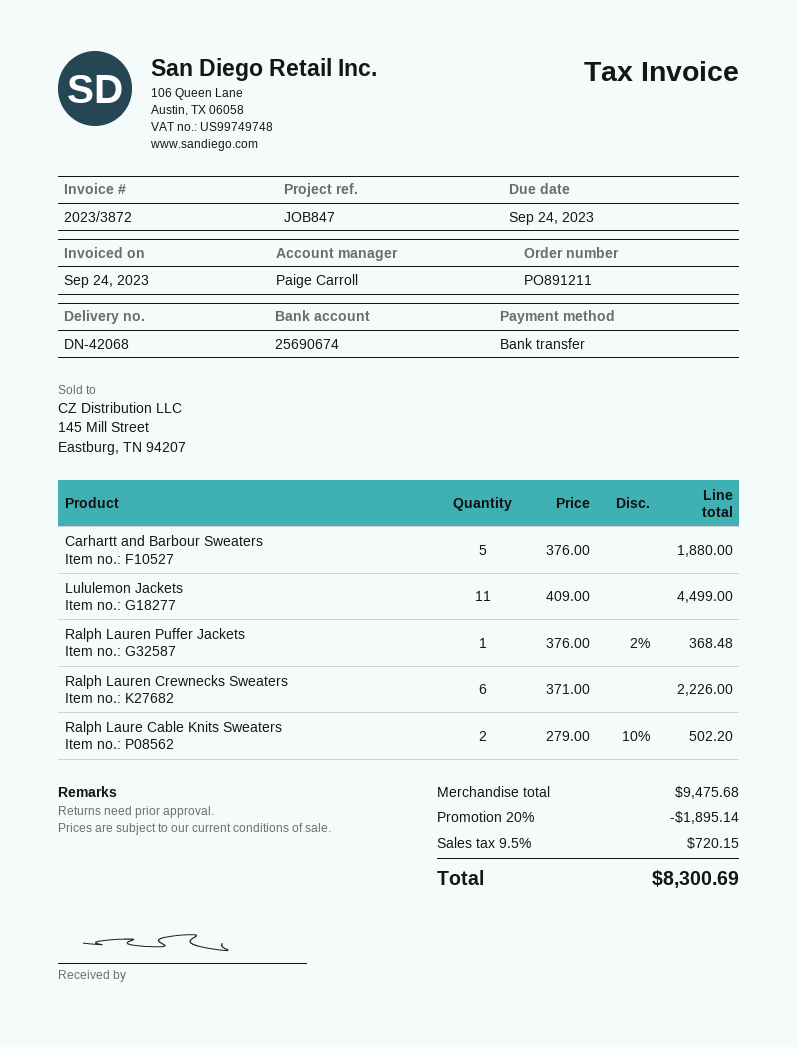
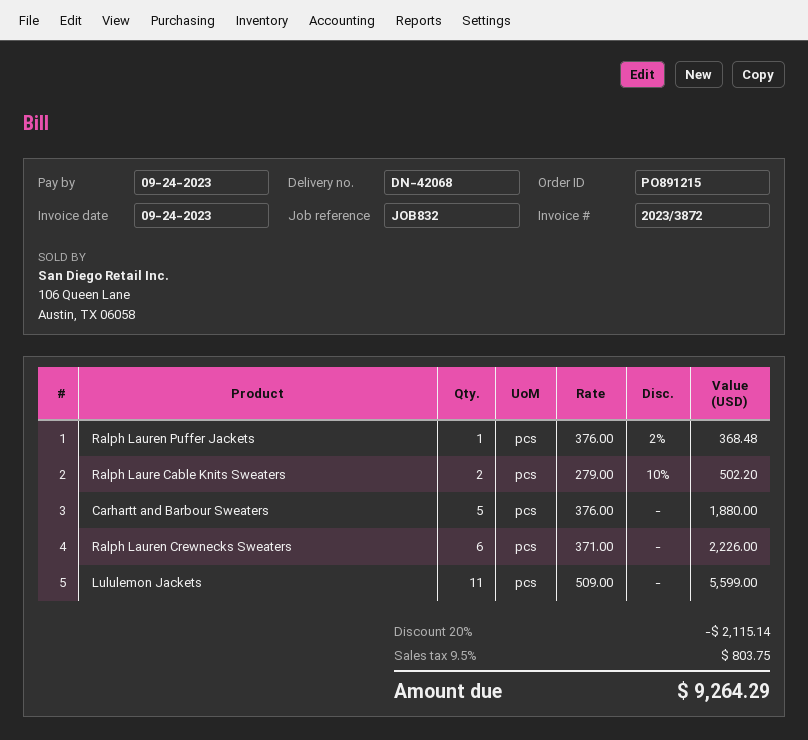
order number: PO891211 -> PO891215
reference: JOB847 -> JOB832
Lululemon Jackets: 11 x 409.00 = 4499.00 -> 11 x 509.00 = 5599.00
discount: 20% = 1895.14 -> 20% = 2115.14
tax: 9.5% = 720.15 -> 9.5% = 803.75
total: 8300.69 -> 9264.29

